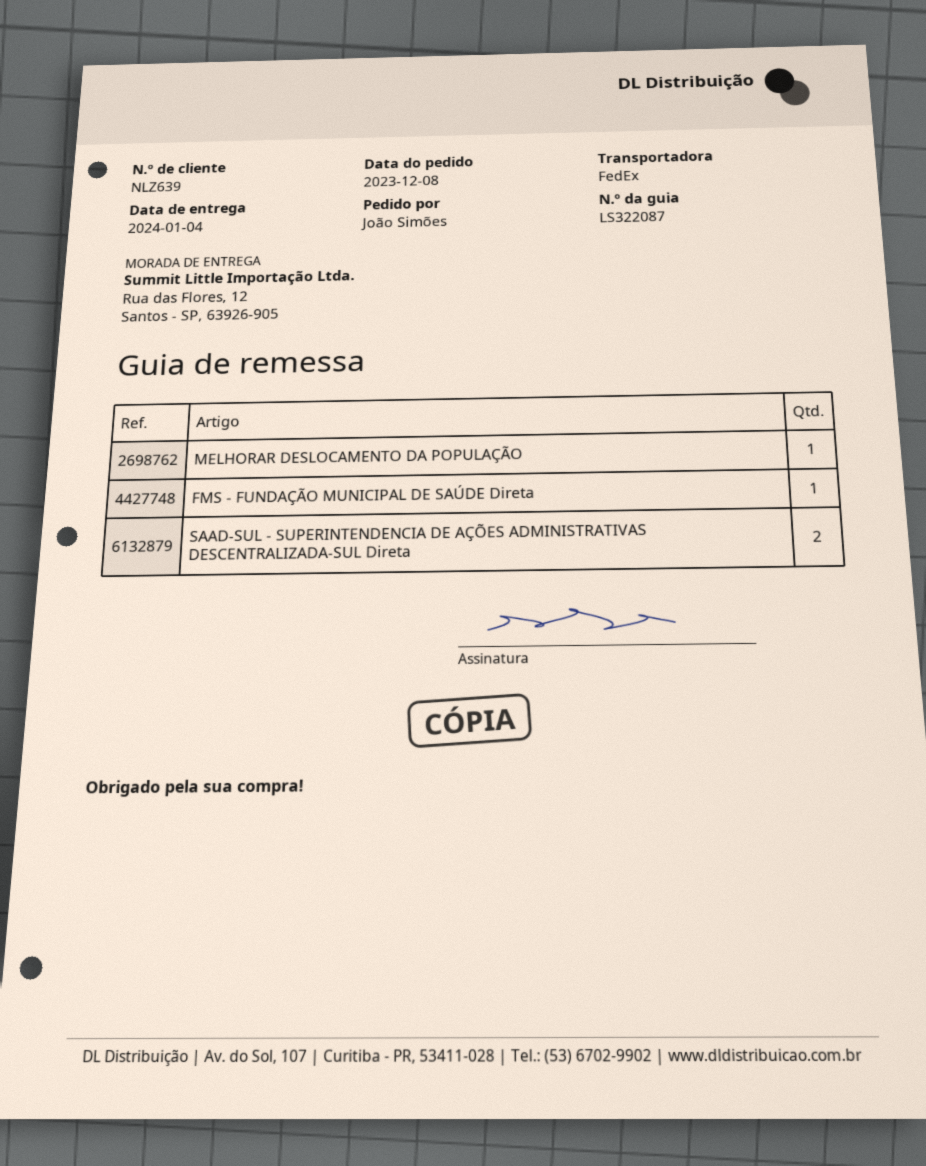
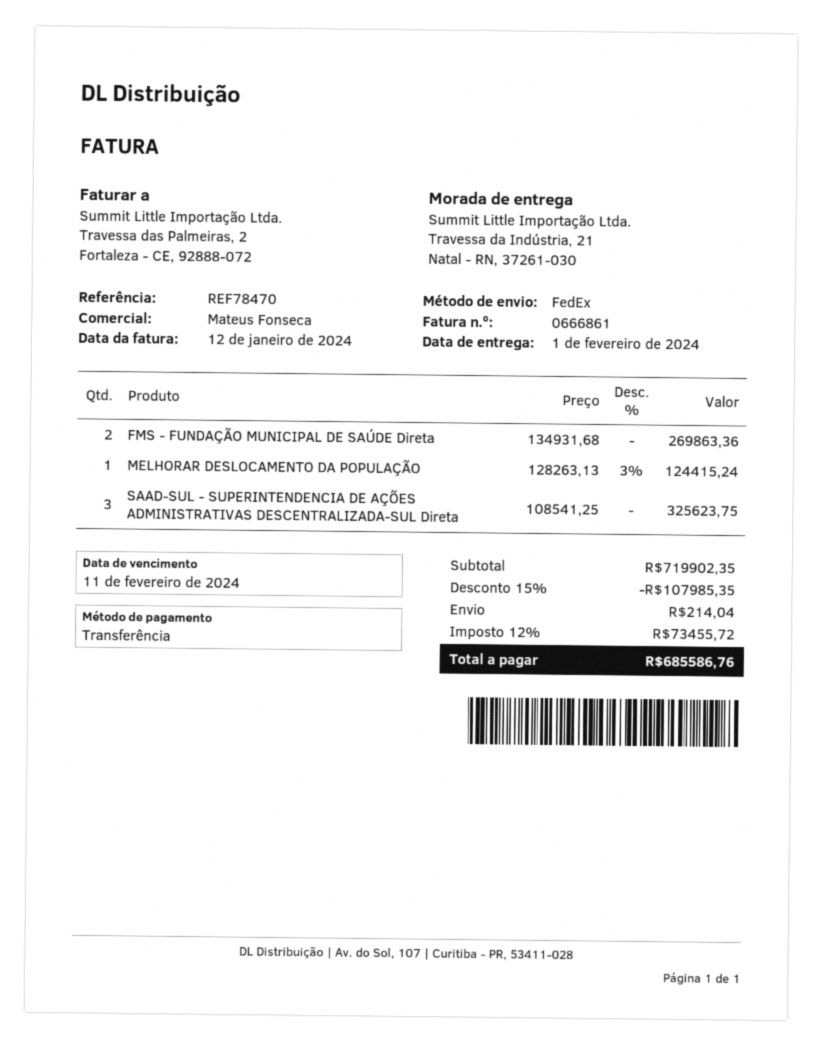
delivery date: 2024-01-04 -> 2024-02-01
ship to: Rua das Flores, 12, Santos - SP, 63926-905 -> Travessa da Indústria, 21, Natal - RN, 37261-030
FMS - FUNDAÇÃO MUNICIPAL DE SAÚDE Direta: 1 -> 2
SAAD-SUL - SUPERINTENDENCIA DE AÇÕES ADMINISTRATIVAS DESCENTRALIZADA-SUL Direta: 2 -> 3

